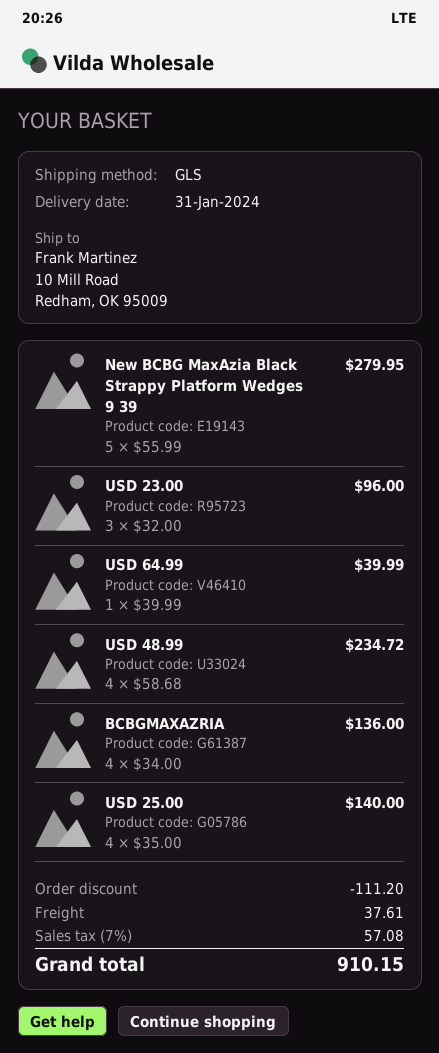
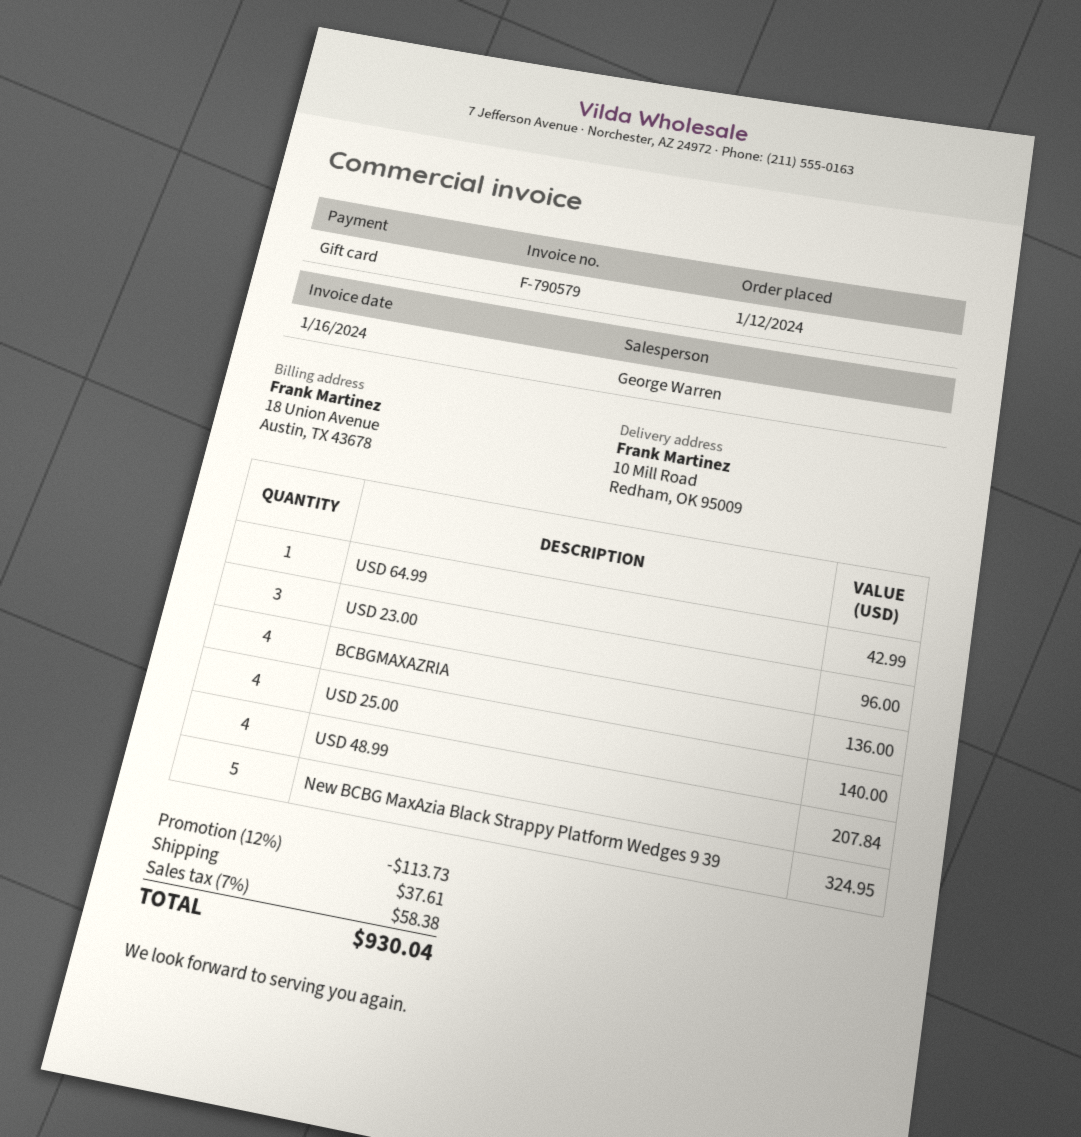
New BCBG MaxAzia Black Strappy Platform Wedges 9 39: 5 for 279.95 -> 5 for 324.95
USD 64.99: 1 for 39.99 -> 1 for 42.99
USD 48.99: 4 for 234.72 -> 4 for 207.84
discount: 111.20 -> 113.73
tax: 7% = 57.08 -> 7% = 58.38
total: 910.15 -> 930.04

